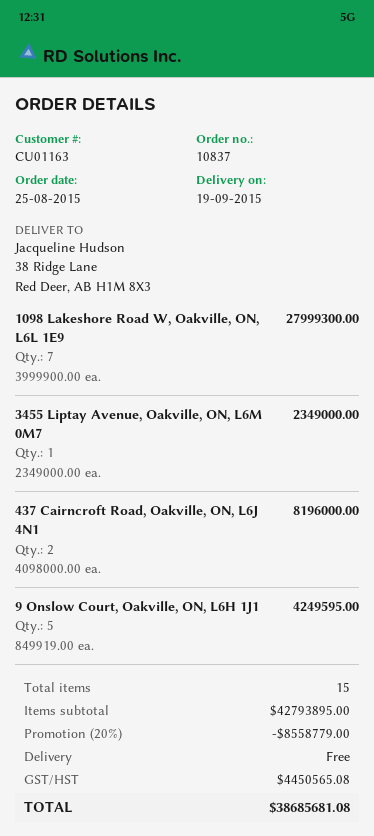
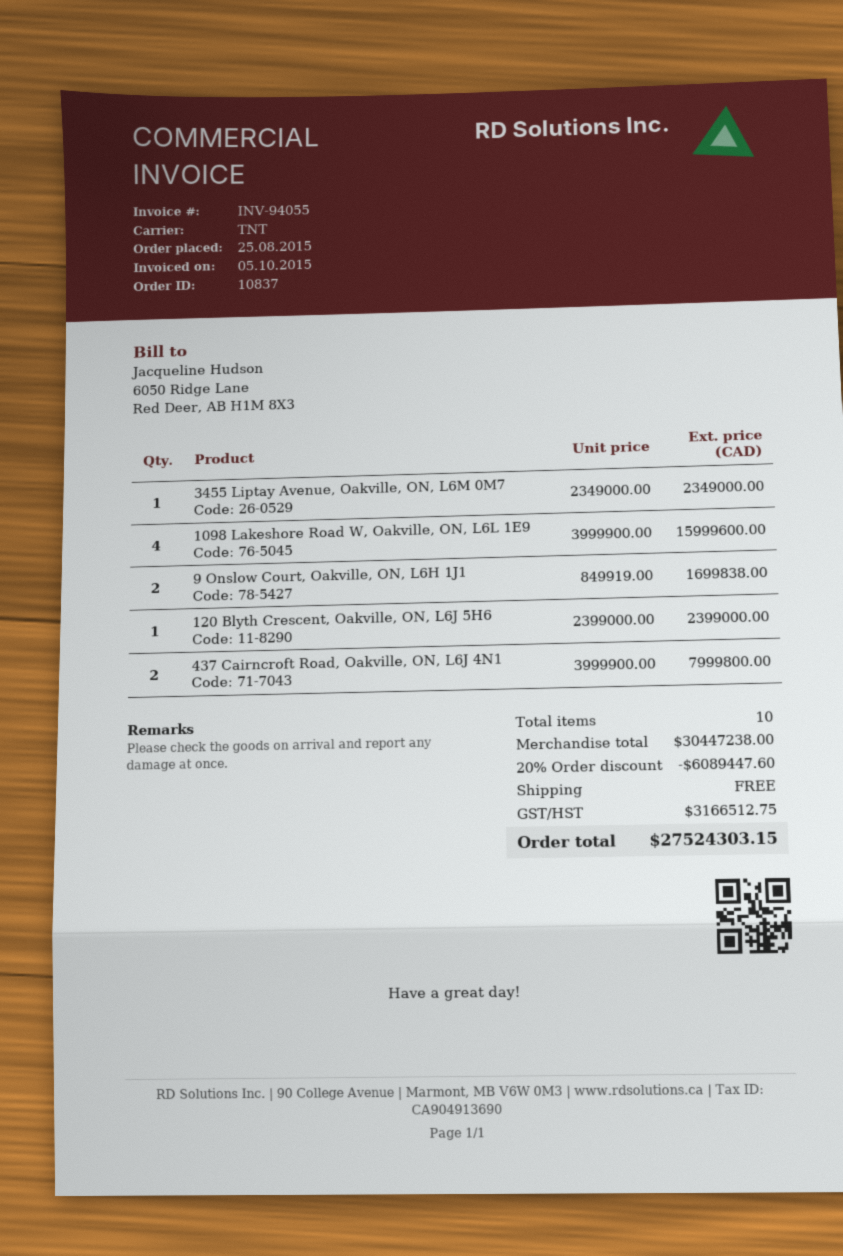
1098 Lakeshore Road W, Oakville, ON, L6L 1E9: 7 x 3999900.00 = 27999300.00 -> 4 x 3999900.00 = 15999600.00
437 Cairncroft Road, Oakville, ON, L6J 4N1: 2 x 4098000.00 = 8196000.00 -> 2 x 3999900.00 = 7999800.00
9 Onslow Court, Oakville, ON, L6H 1J1: 5 x 849919.00 = 4249595.00 -> 2 x 849919.00 = 1699838.00
120 Blyth Crescent, Oakville, ON, L6J 5H6: none -> 1 x 2399000.00 = 2399000.00
total quantity: 15 -> 10
subtotal: 42793895.00 -> 30447238.00
discount: 20% = 8558779.00 -> 20% = 6089447.60
tax: 4450565.08 -> 3166512.75
total: 38685681.08 -> 27524303.15

